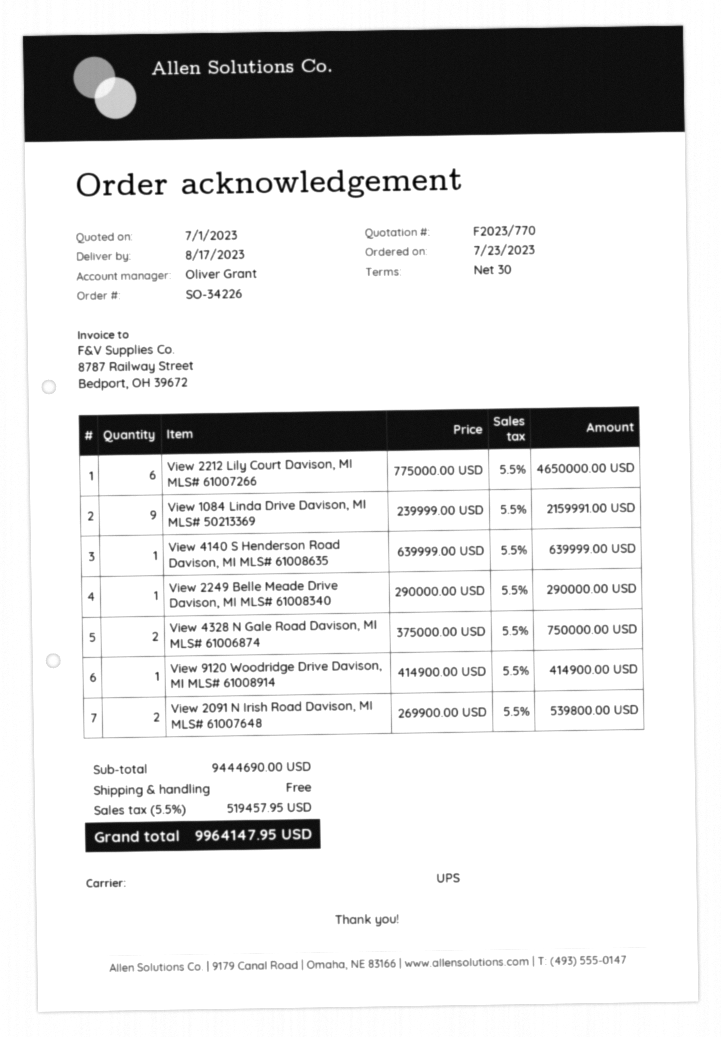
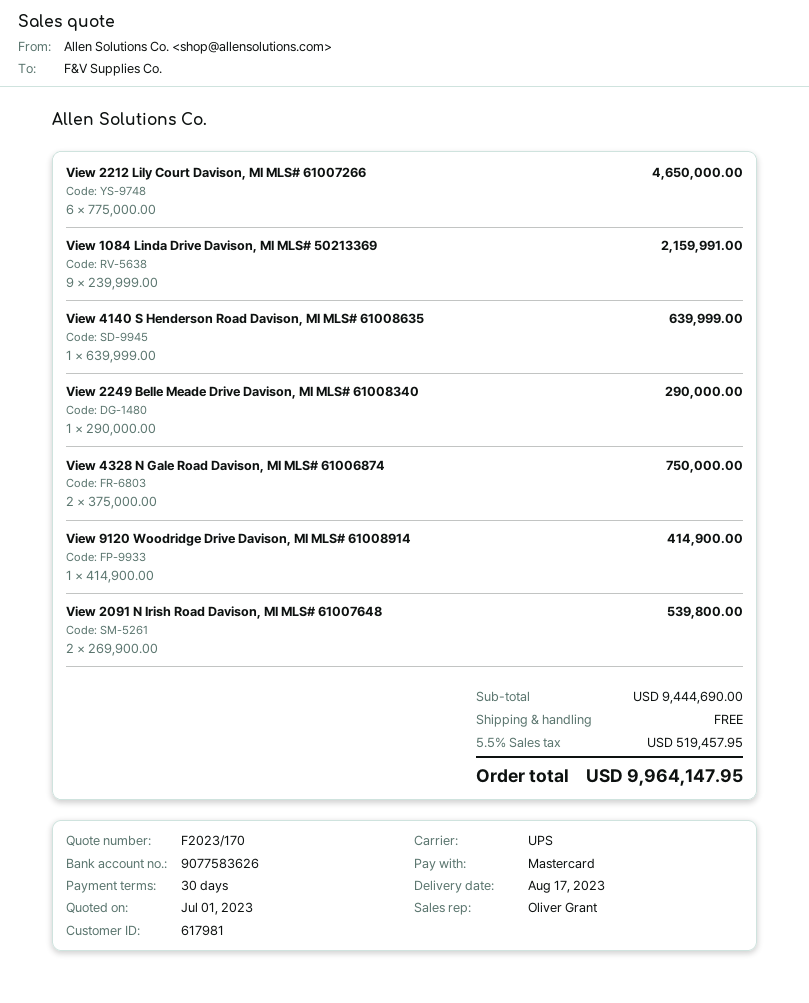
quote number: F2023/770 -> F2023/170

